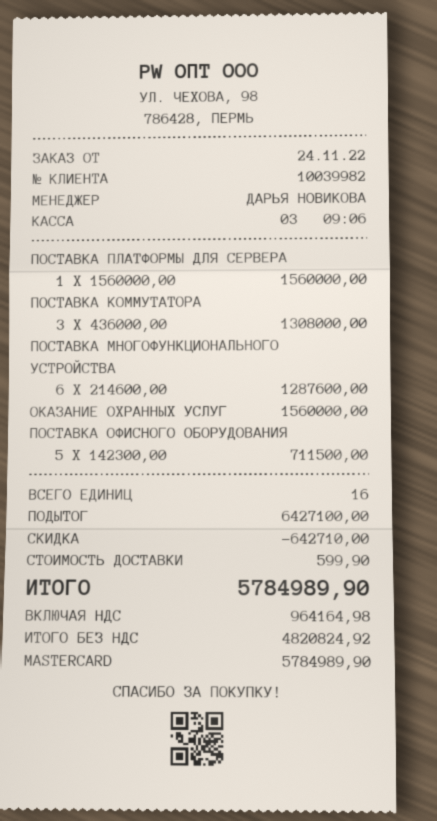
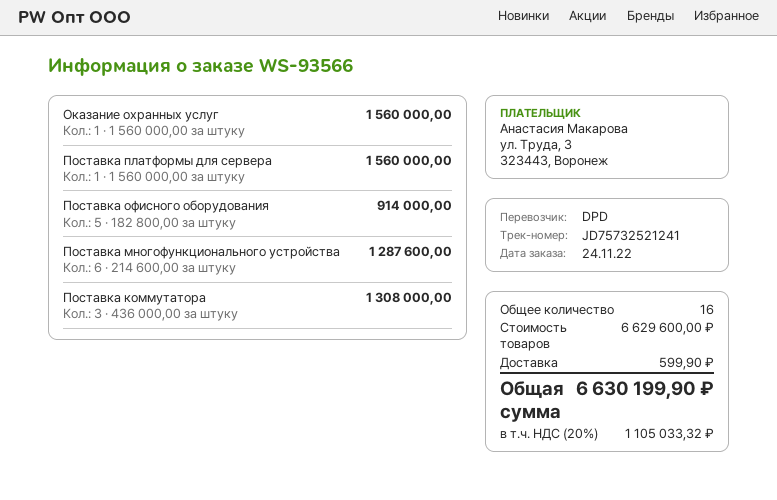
ПОСТАВКА ОФИСНОГО ОБОРУДОВАНИЯ: 5 x 142300.00 = 711500.00 -> 5 x 182800.00 = 914000.00
subtotal: 6427100.00 -> 6629600.00
discount: 642710.00 -> none
tax: 964164.98 -> 1105033.32
total: 5784989.90 -> 6630199.90

